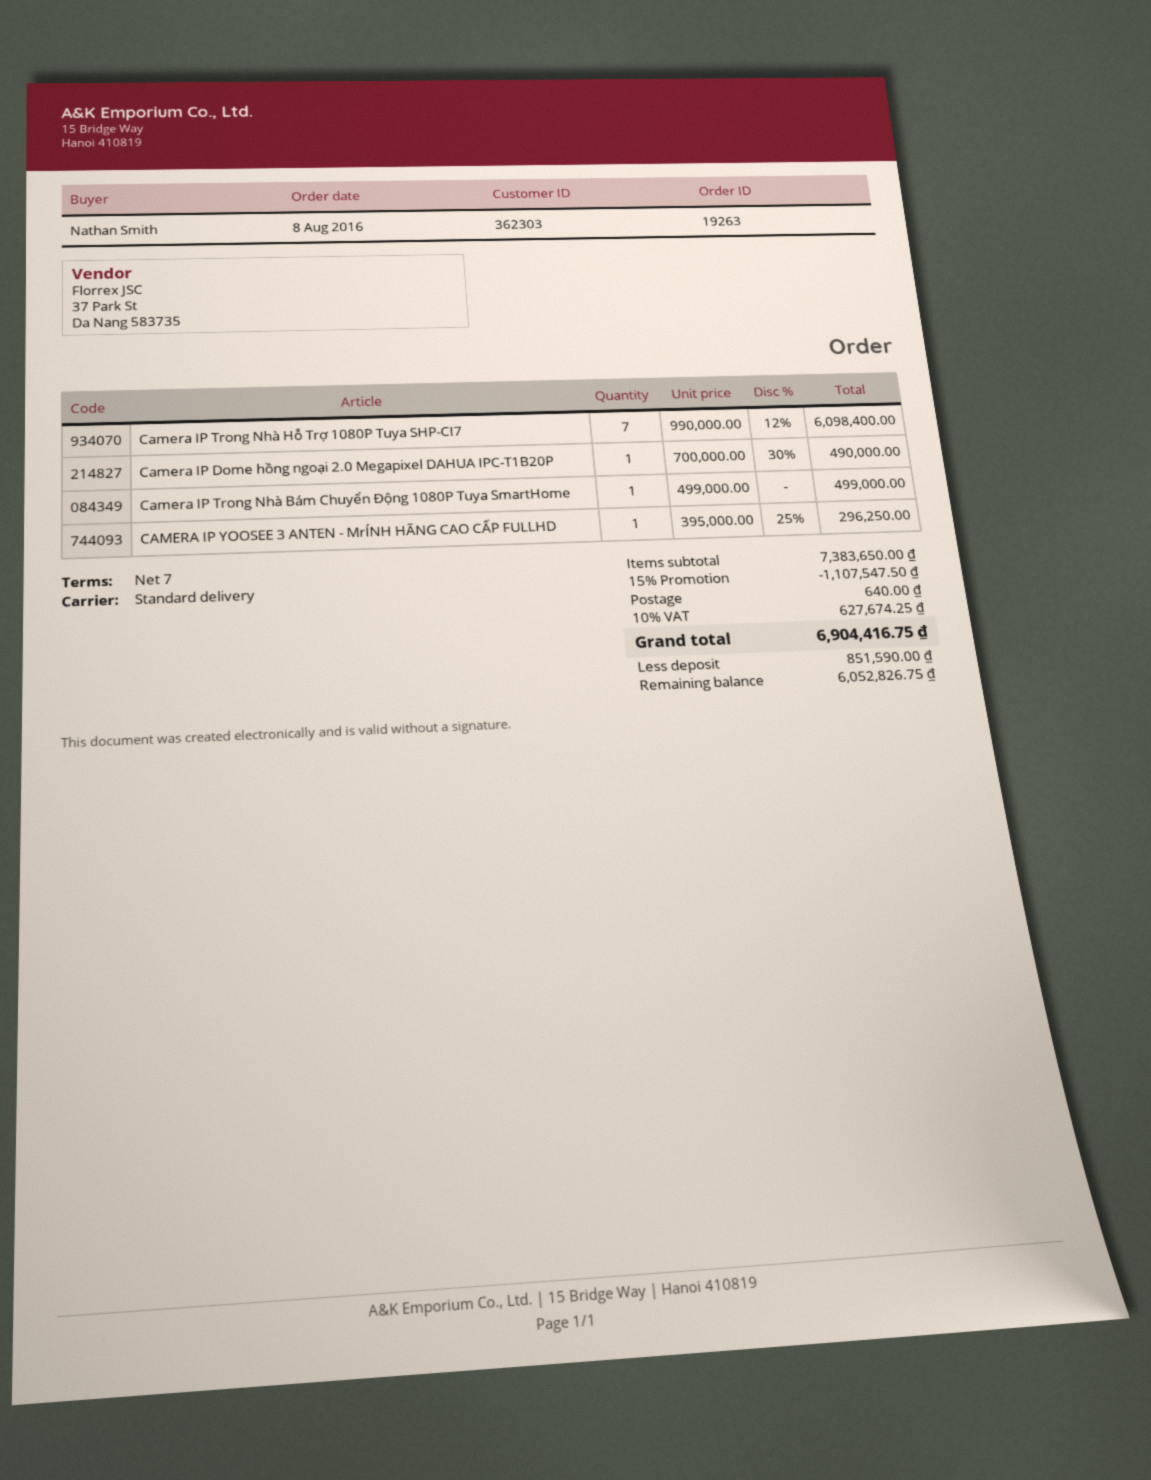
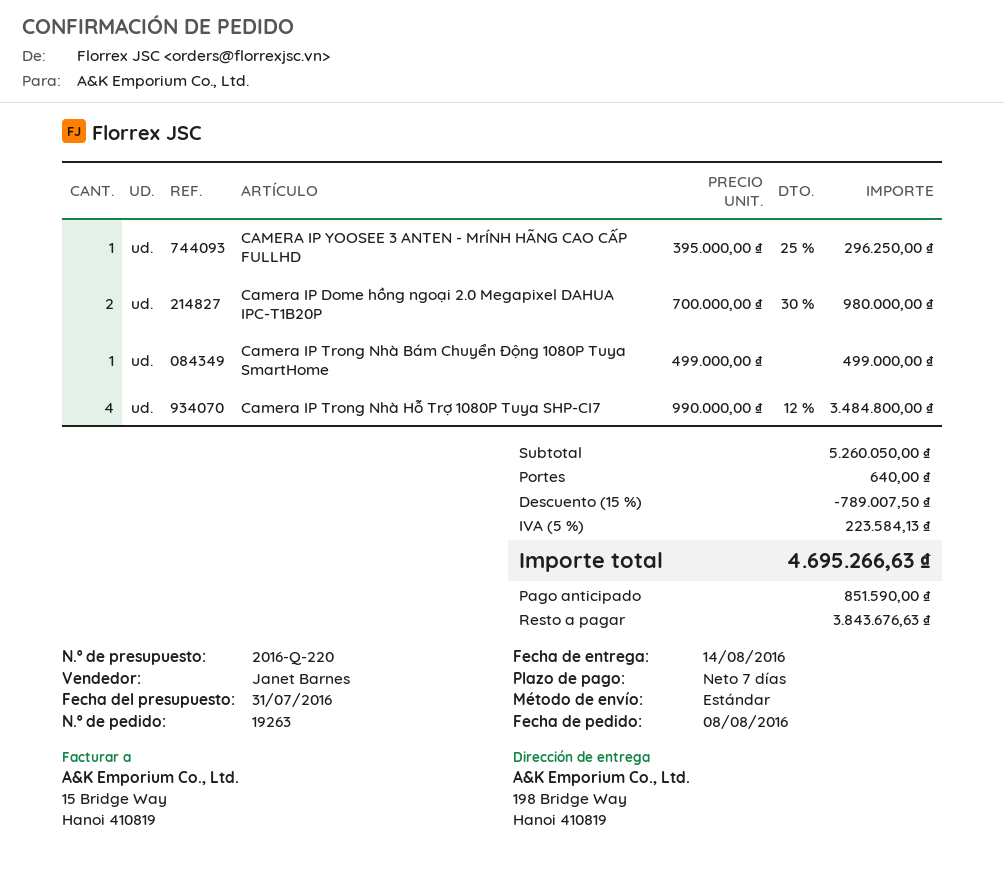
Camera IP Trong Nhà Hỗ Trợ 1080P Tuya SHP-CI7: 7 x 990000.00 - 12% = 6098400.00 -> 4 x 990000.00 - 12% = 3484800.00
Camera IP Dome hồng ngoại 2.0 Megapixel DAHUA IPC-T1B20P: 1 x 700000.00 - 30% = 490000.00 -> 2 x 700000.00 - 30% = 980000.00
subtotal: 7383650.00 -> 5260050.00
discount: 15% = 1107547.50 -> 15% = 789007.50
tax: 10% = 627674.25 -> 5% = 223584.13
total: 6904416.75 -> 4695266.63
balance: 6052826.75 -> 3843676.63

